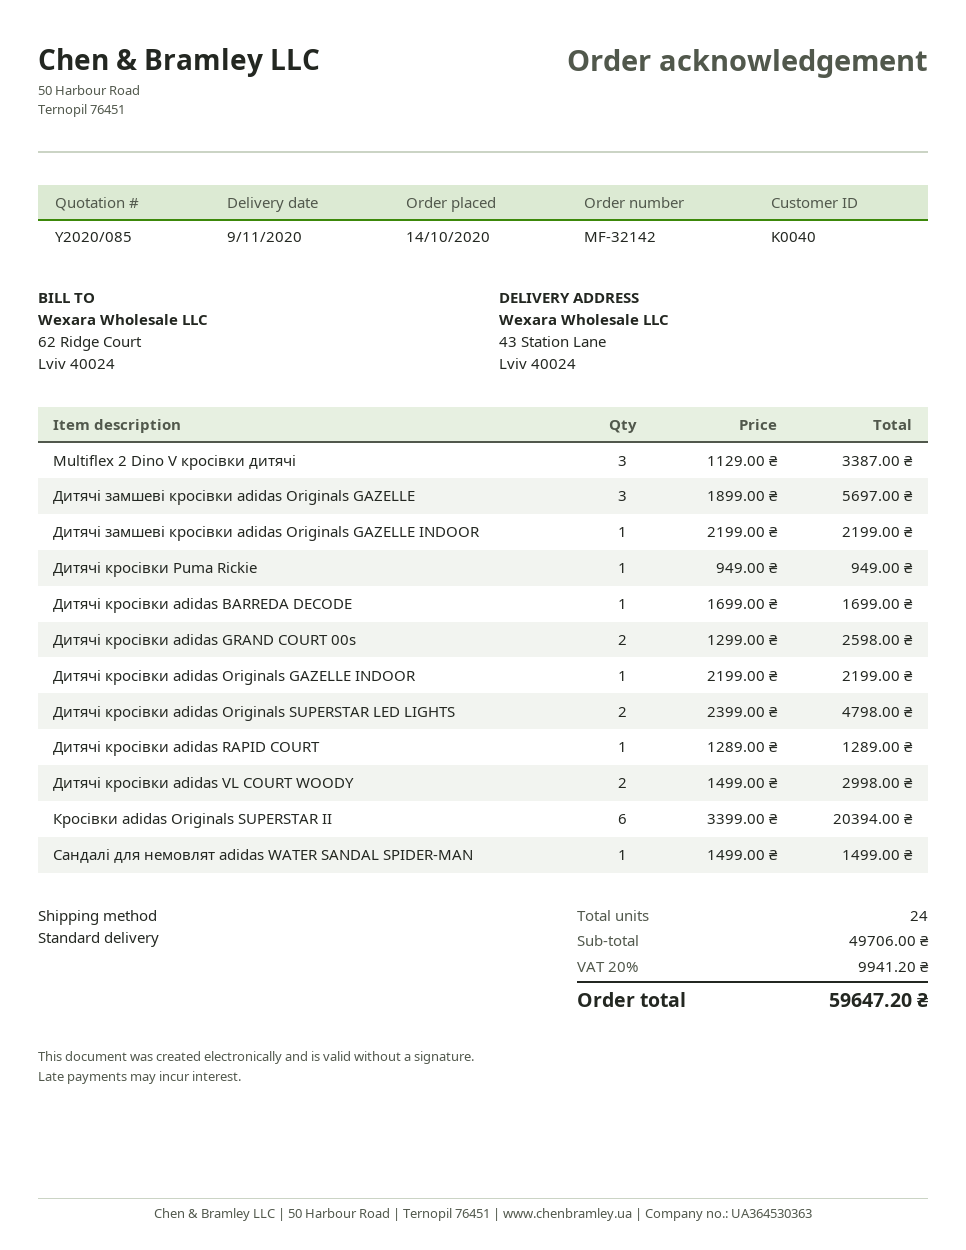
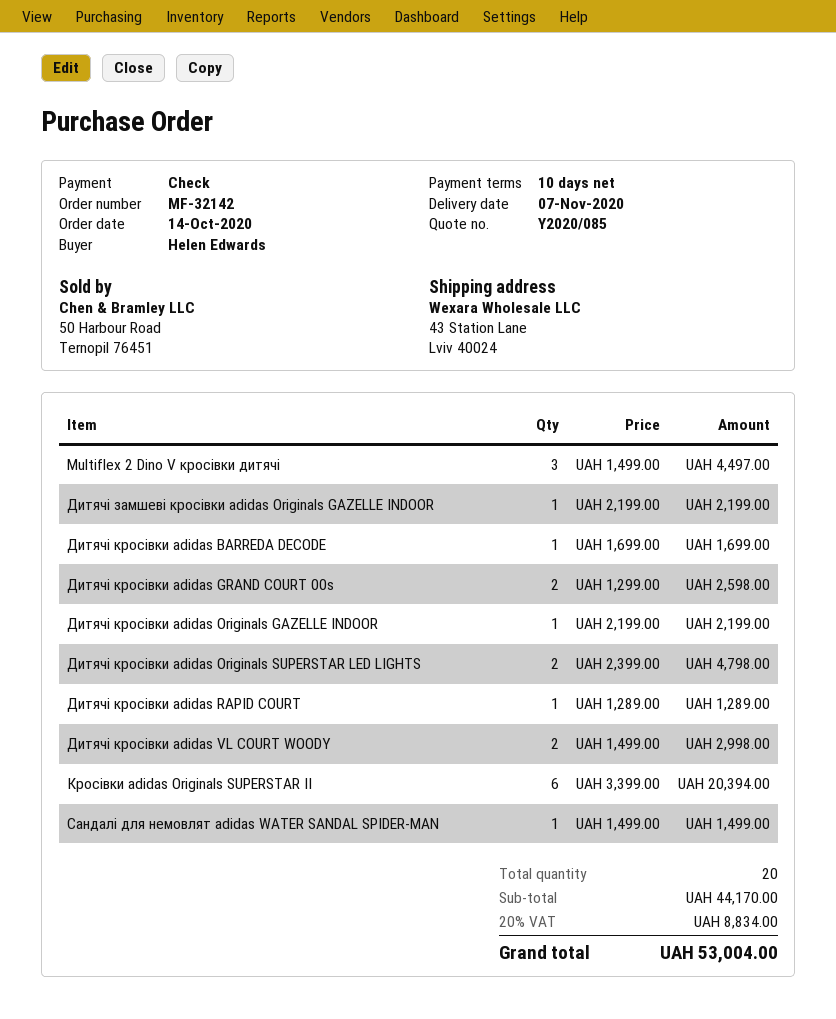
delivery date: 2020-11-09 -> 2020-11-07
Multiflex 2 Dino V кросівки дитячі: 3 x 1129.00 = 3387.00 -> 3 x 1499.00 = 4497.00
Дитячі замшеві кросівки adidas Originals GAZELLE: 3 x 1899.00 = 5697.00 -> none
Дитячі кросівки Puma Rickie: 1 x 949.00 = 949.00 -> none
total quantity: 24 -> 20
subtotal: 49706.00 -> 44170.00
tax: 20% = 9941.20 -> 20% = 8834.00
total: 59647.20 -> 53004.00

